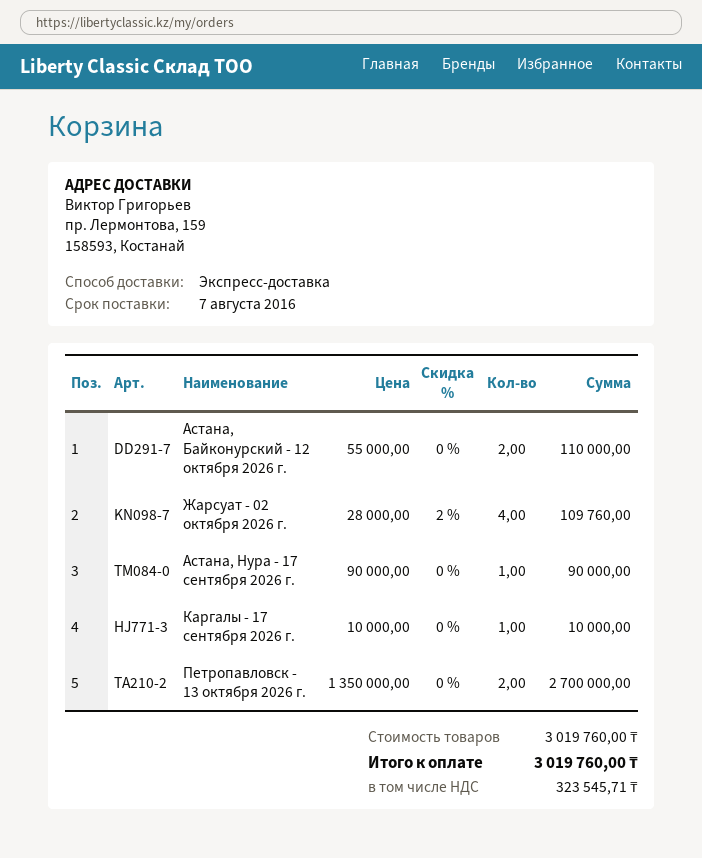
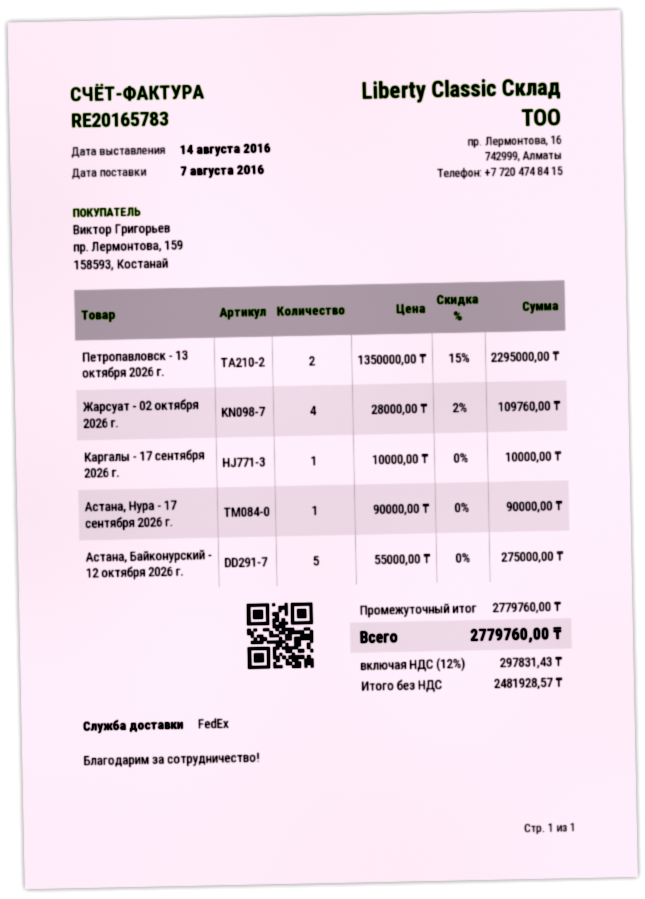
shipping method: express -> FedEx
Астана, Байконурский - 12 октября 2026 г.: 2 x 55000.00 = 110000.00 -> 5 x 55000.00 = 275000.00
Петропавловск - 13 октября 2026 г.: 2 x 1350000.00 = 2700000.00 -> 2 x 1350000.00 - 15% = 2295000.00
subtotal: 3019760.00 -> 2779760.00
tax: 323545.71 -> 297831.43
total: 3019760.00 -> 2779760.00

